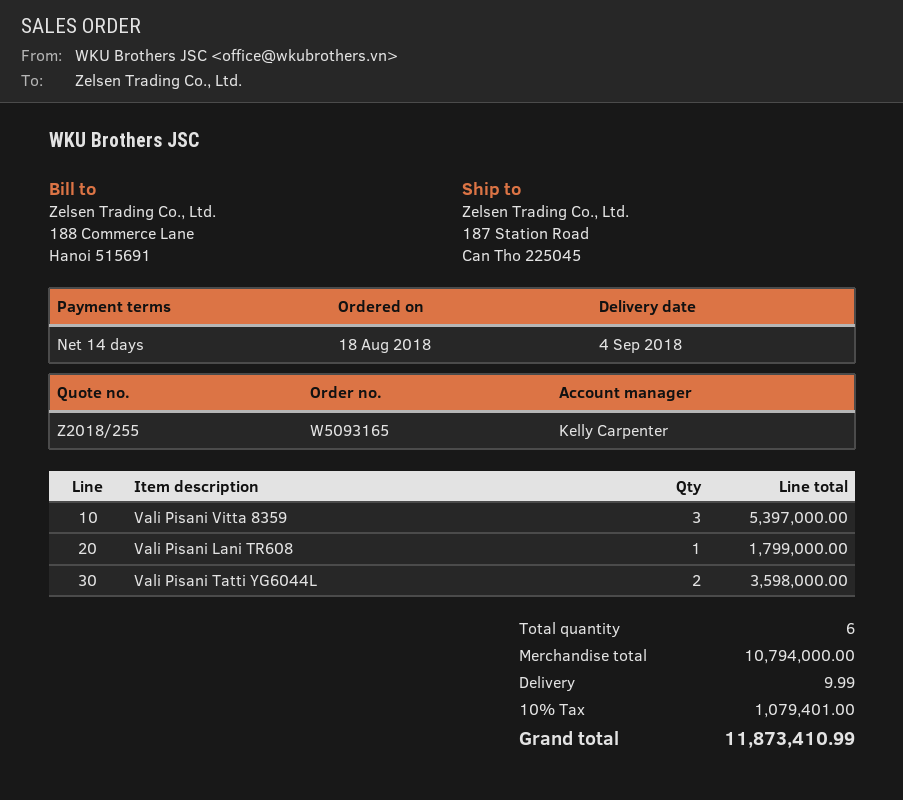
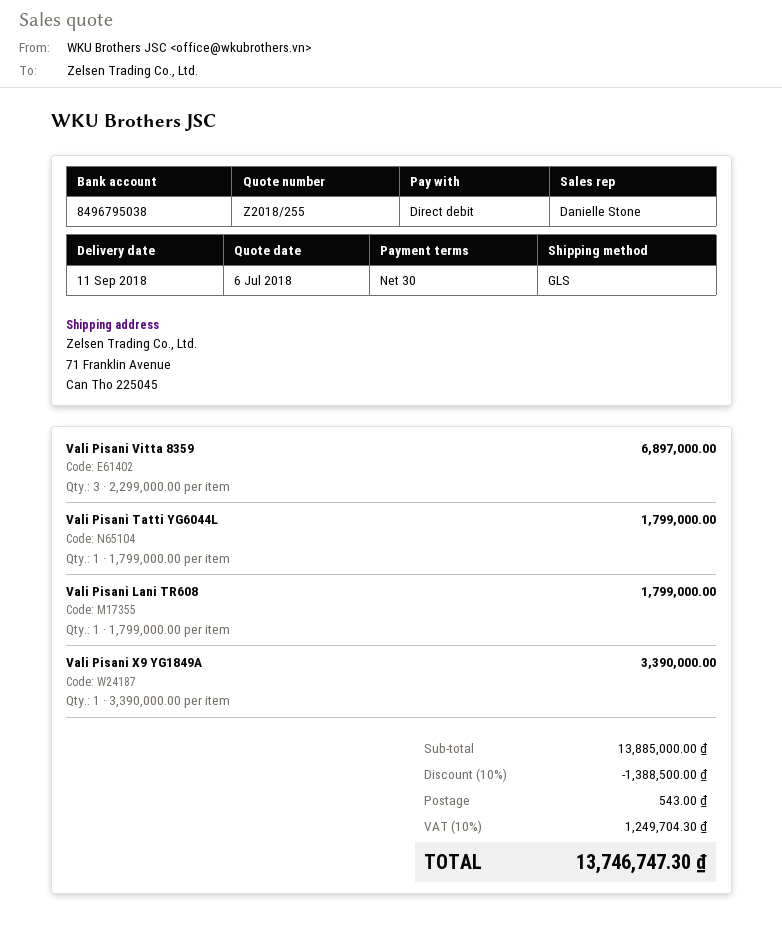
delivery date: 2018-09-04 -> 2018-09-11
payment terms: 14 days -> 30 days
sales rep: Kelly Carpenter -> Danielle Stone
ship to: 187 Station Road, Can Tho 225045 -> 71 Franklin Avenue, Can Tho 225045
Vali Pisani Vitta 8359: 3 for 5397000.00 -> 3 for 6897000.00
Vali Pisani Tatti YG6044L: 2 for 3598000.00 -> 1 for 1799000.00
Vali Pisani X9 YG1849A: none -> 1 for 3390000.00
subtotal: 10794000.00 -> 13885000.00
discount: none -> 10% = 1388500.00
shipping: 9.99 -> 543.00
tax: 10% = 1079401.00 -> 10% = 1249704.30
total: 11873410.99 -> 13746747.30

